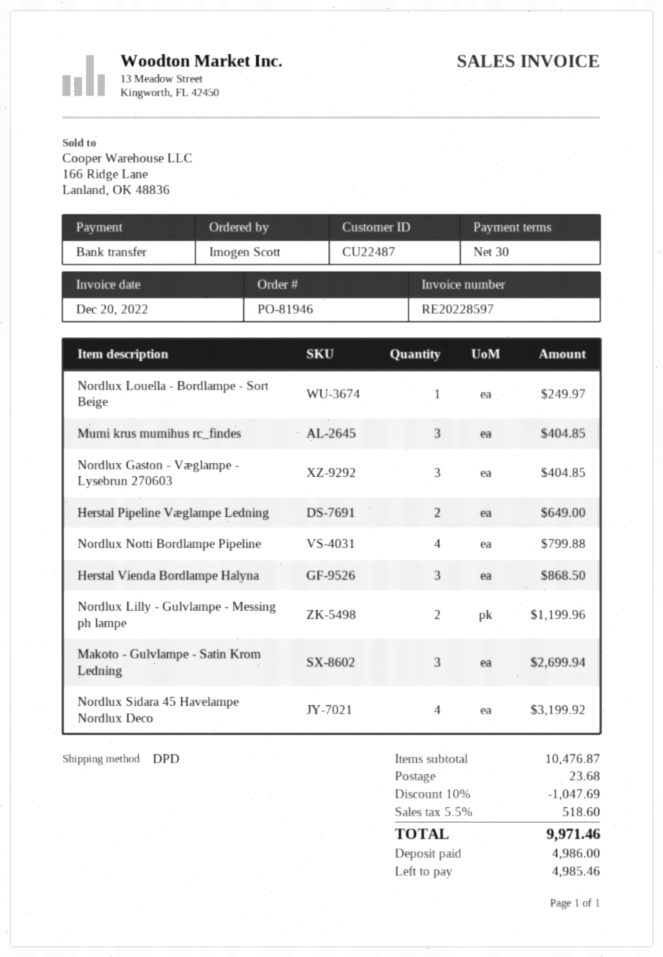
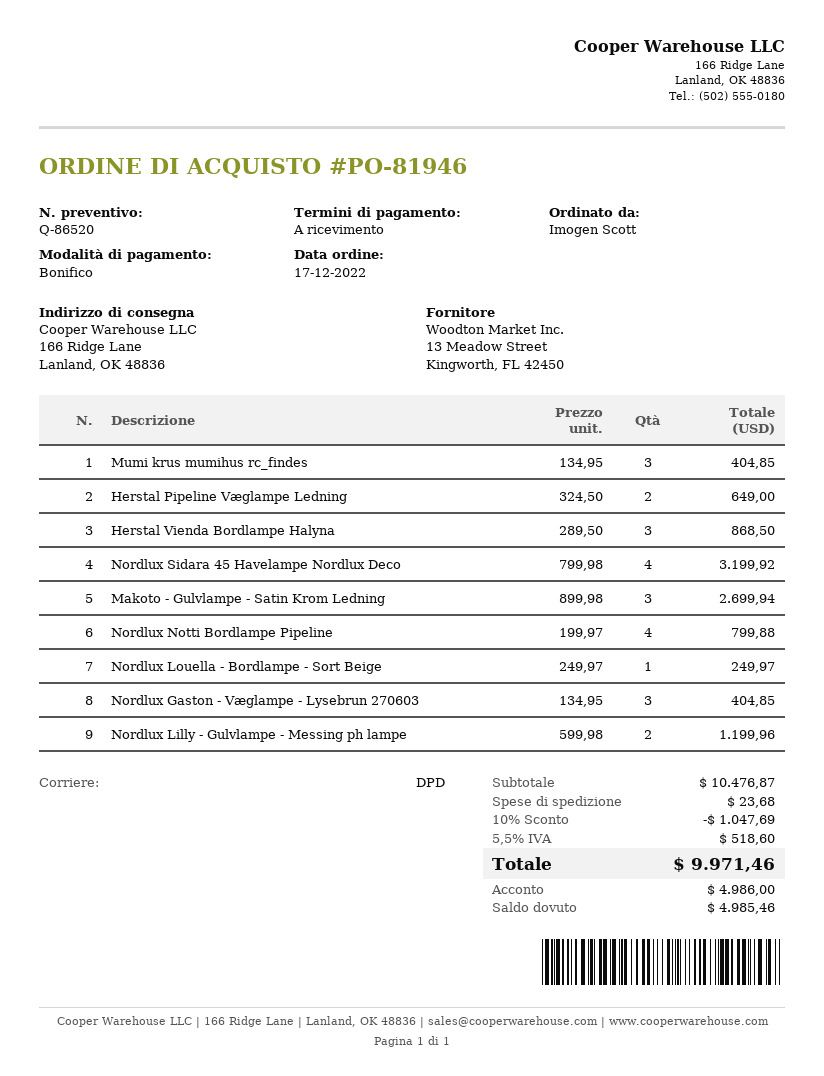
payment terms: 30 days -> on receipt

